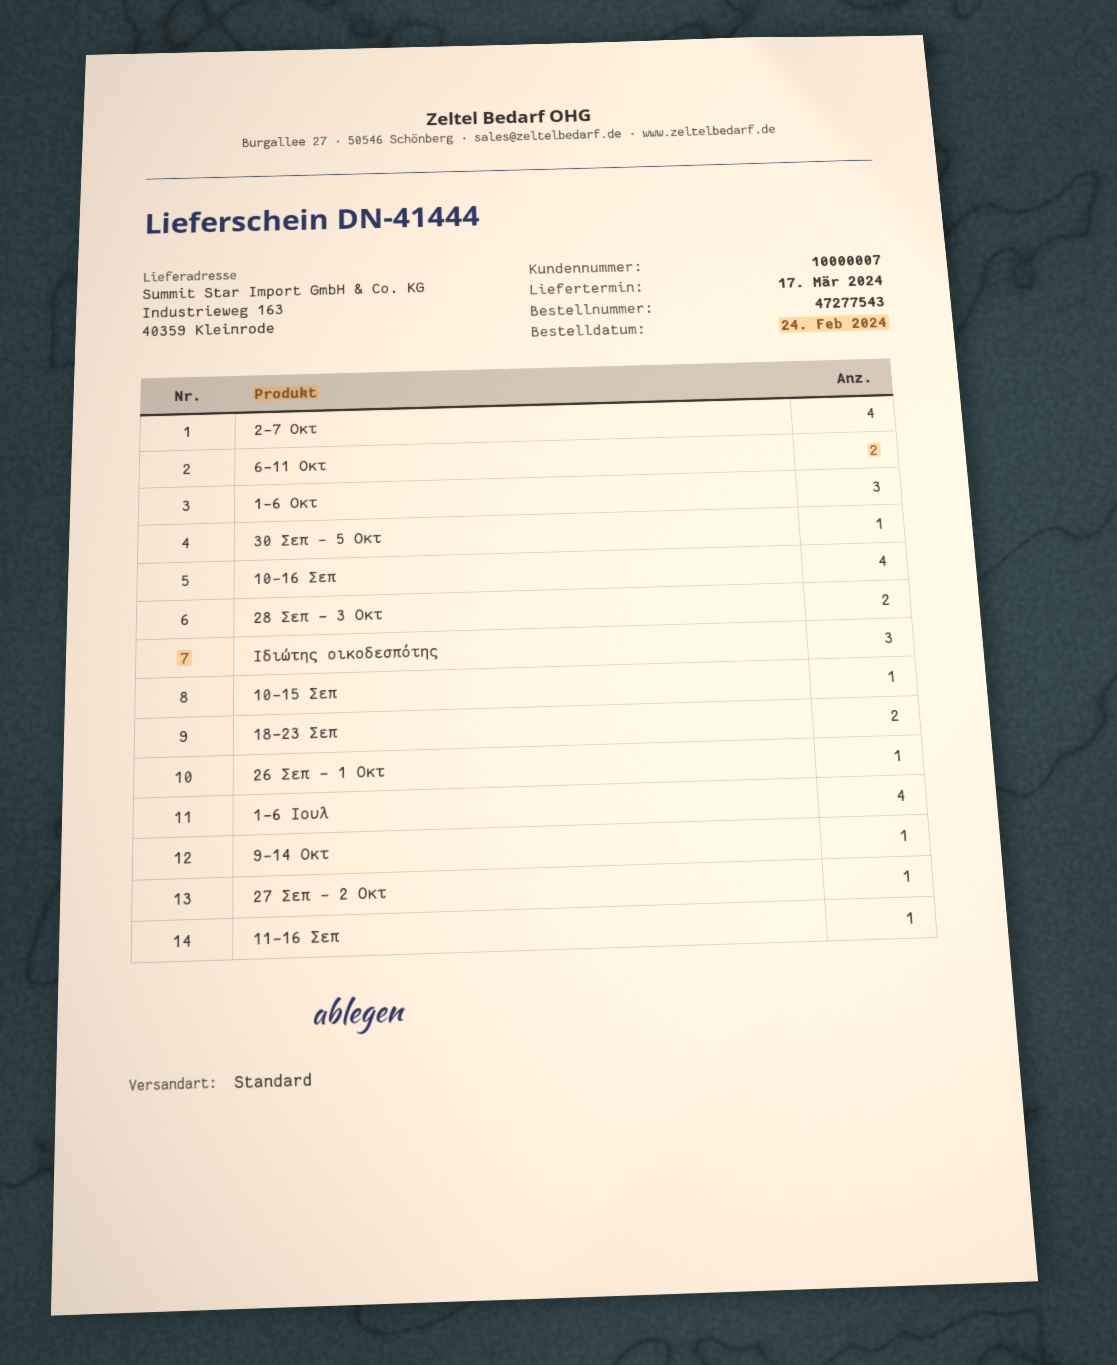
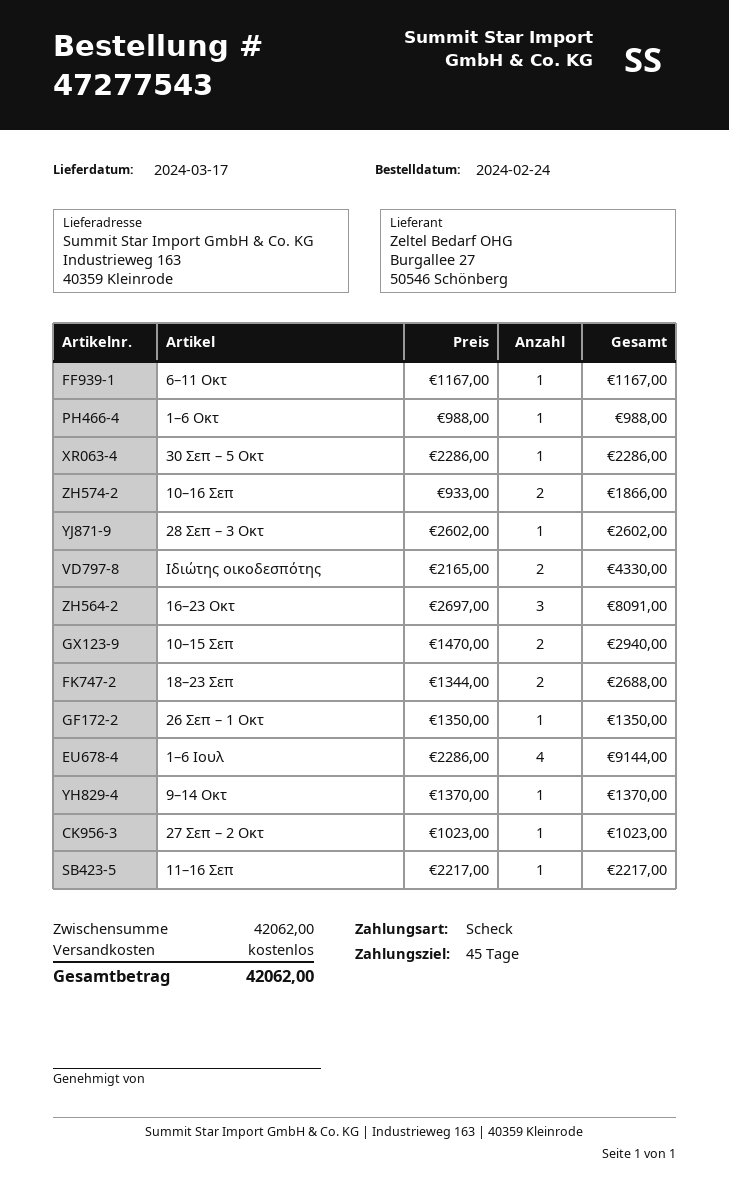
2–7 Οκτ: 4 -> none
6–11 Οκτ: 2 -> 1
1–6 Οκτ: 3 -> 1
10–16 Σεπ: 4 -> 2
28 Σεπ – 3 Οκτ: 2 -> 1
Ιδιώτης οικοδεσπότης: 3 -> 2
10–15 Σεπ: 1 -> 2
16–23 Οκτ: none -> 3

